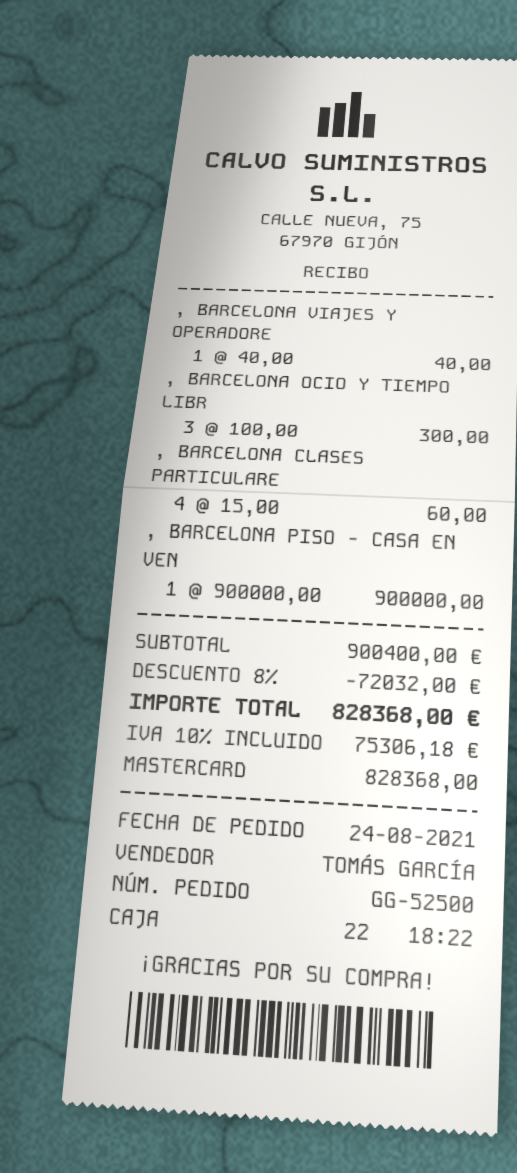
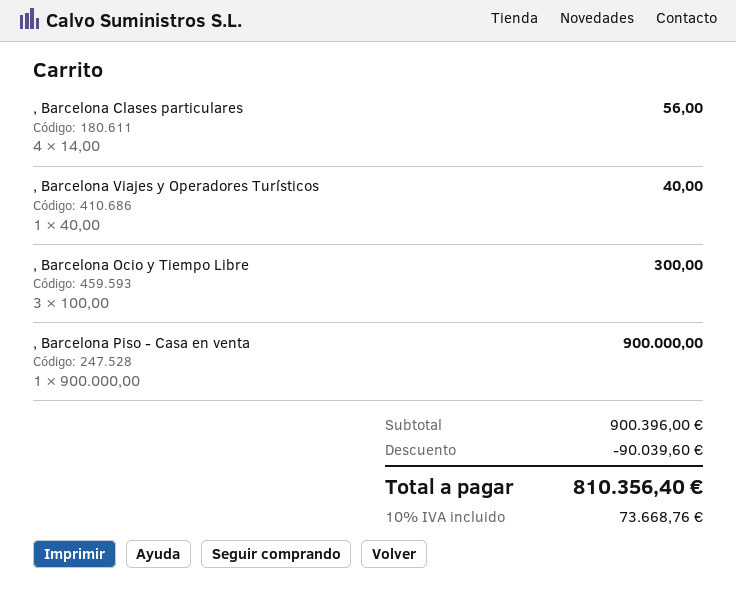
, BARCELONA CLASES PARTICULARE: 4 x 15.00 = 60.00 -> 4 x 14.00 = 56.00
subtotal: 900400.00 -> 900396.00
discount: 72032.00 -> 90039.60
tax: 10% = 75306.18 -> 10% = 73668.76
total: 828368.00 -> 810356.40

